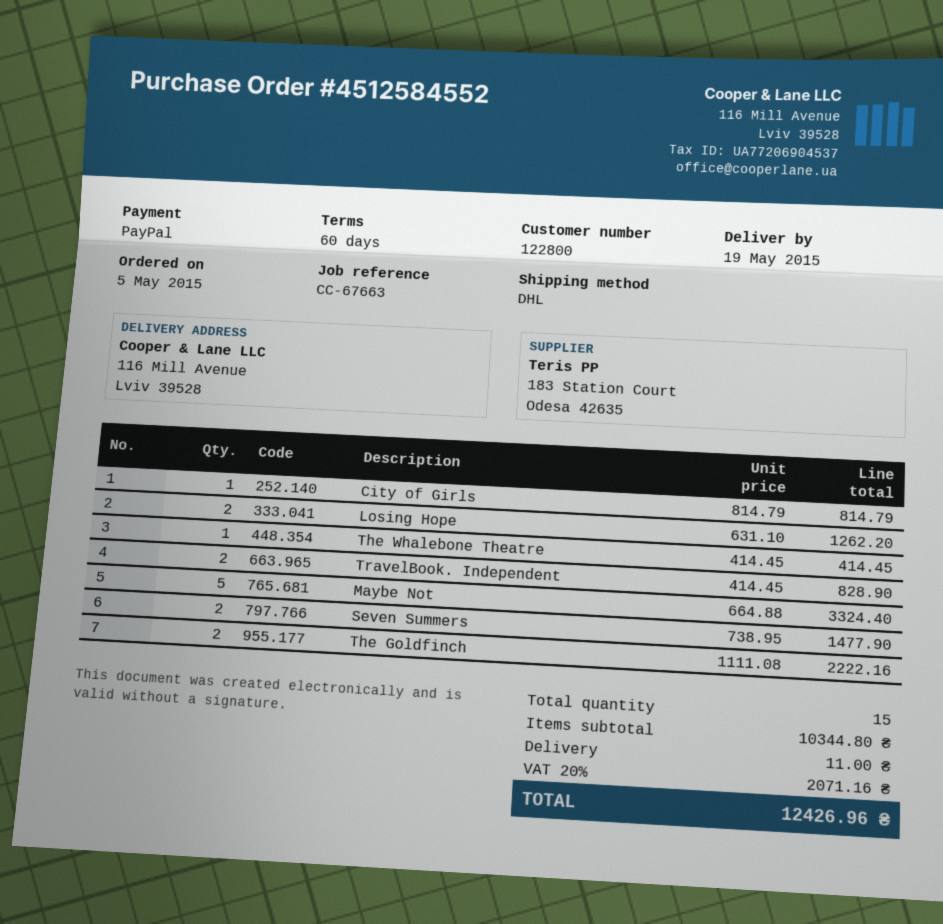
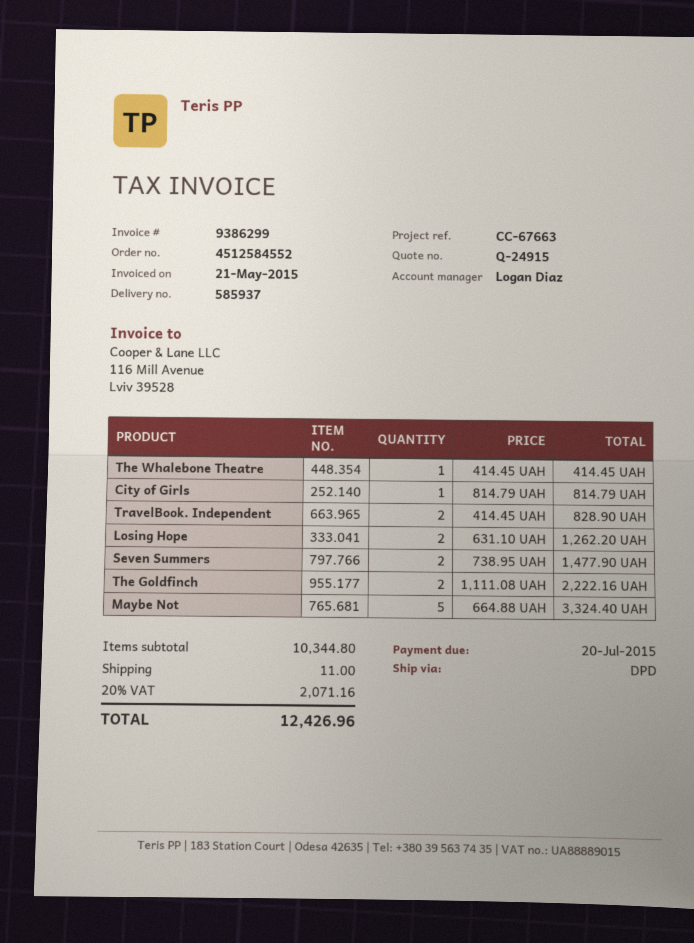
shipping method: DHL -> DPD

